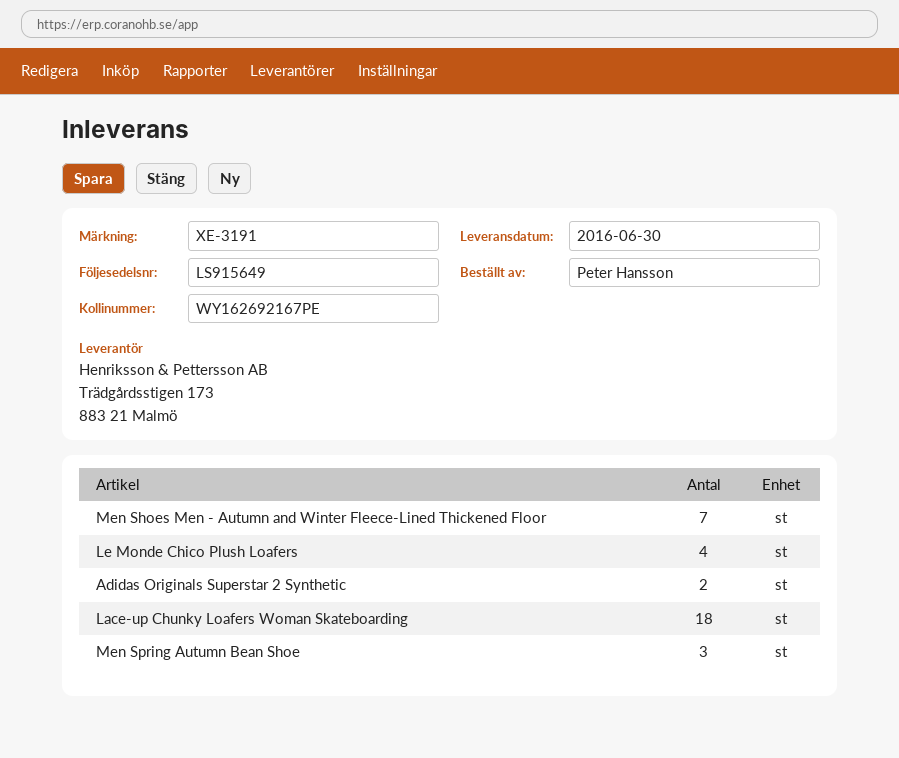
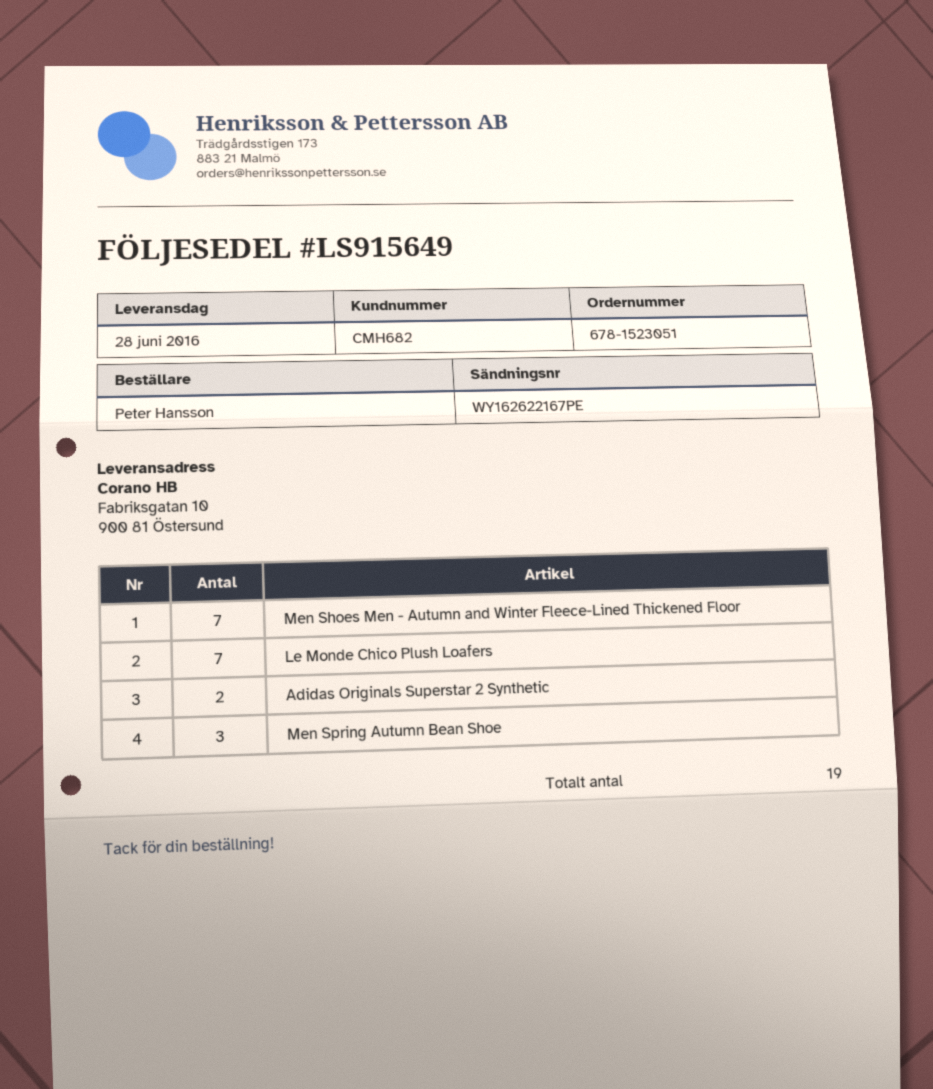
delivery date: 2016-06-30 -> 2016-06-28
tracking number: WY162692167PE -> WY162622167PE
Le Monde Chico Plush Loafers: 4 -> 7
Lace-up Chunky Loafers Woman Skateboarding: 18 -> none

